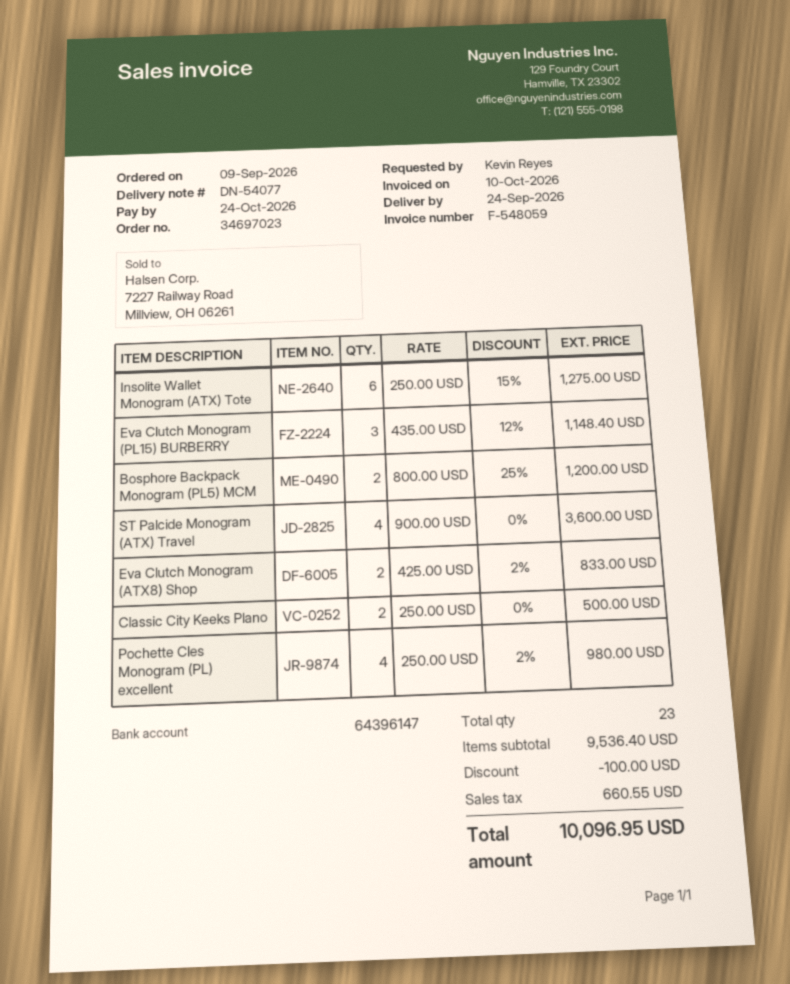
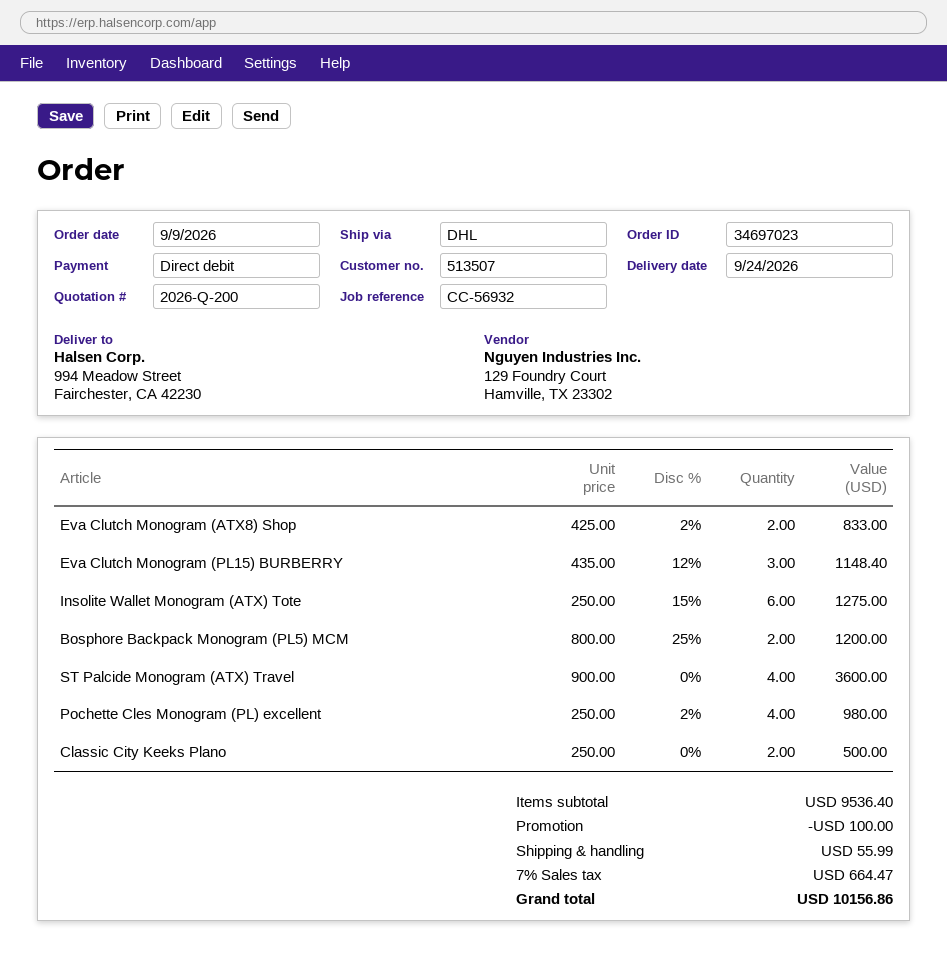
shipping: none -> 55.99
tax: 660.55 -> 664.47
total: 10096.95 -> 10156.86

